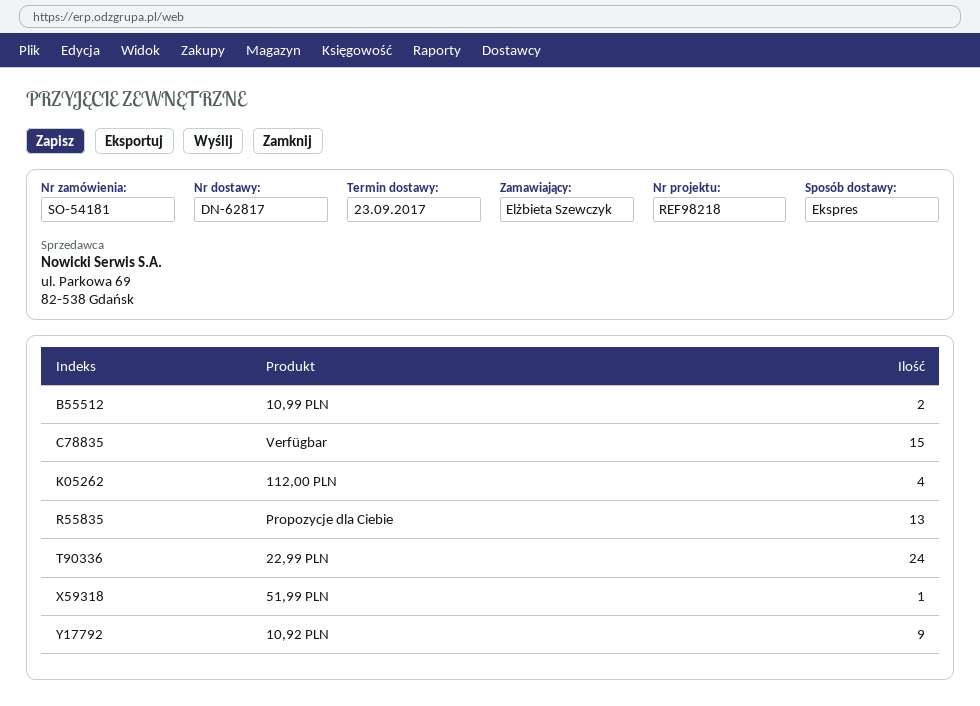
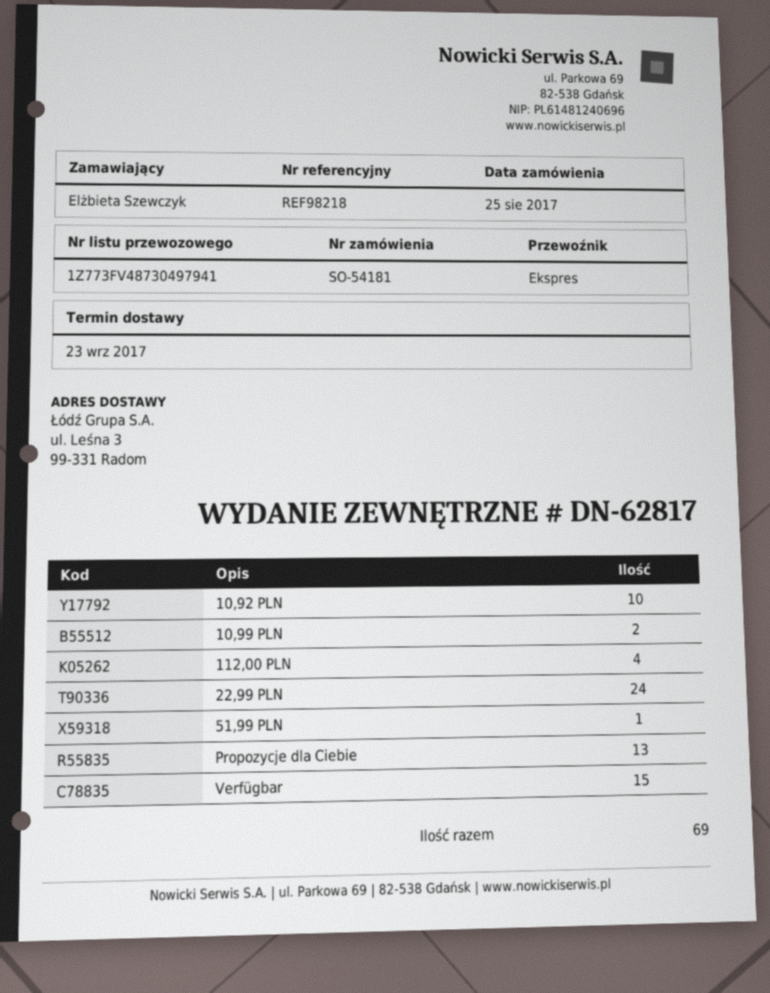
10,92 PLN: 9 -> 10

